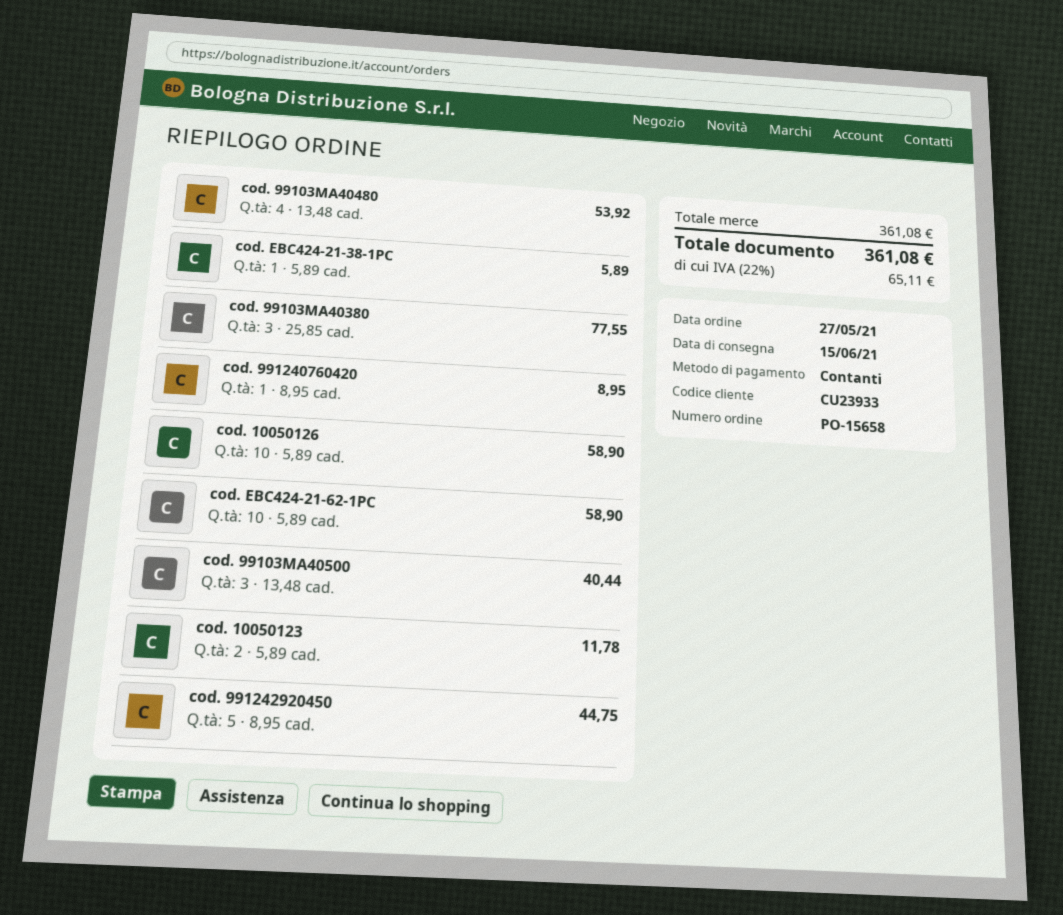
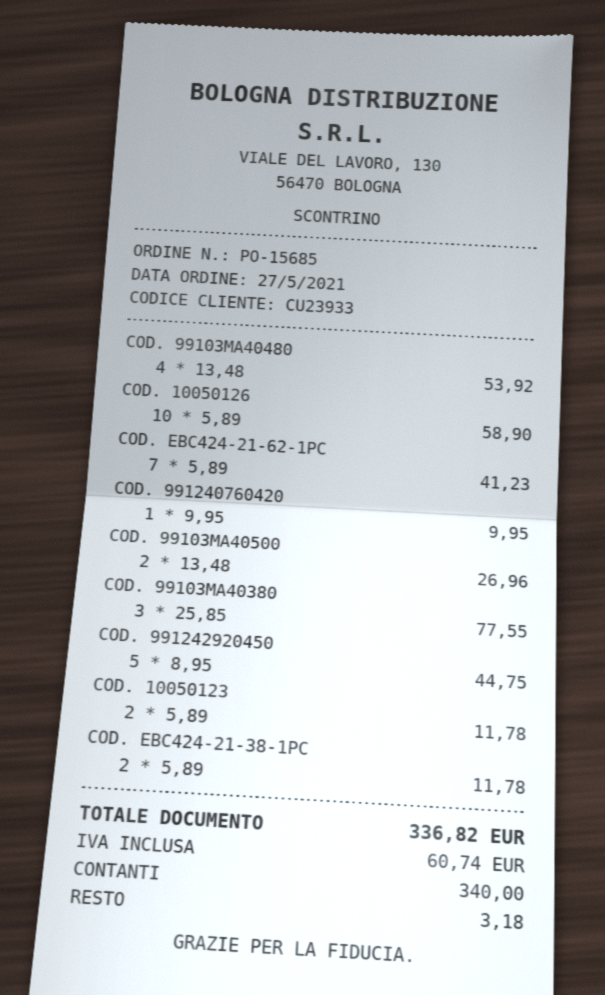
order number: PO-15658 -> PO-15685
cod. EBC424-21-38-1PC: 1 x 5.89 = 5.89 -> 2 x 5.89 = 11.78
cod. 991240760420: 1 x 8.95 = 8.95 -> 1 x 9.95 = 9.95
cod. EBC424-21-62-1PC: 10 x 5.89 = 58.90 -> 7 x 5.89 = 41.23
cod. 99103MA40500: 3 x 13.48 = 40.44 -> 2 x 13.48 = 26.96
tax: 65.11 -> 60.74
total: 361.08 -> 336.82

